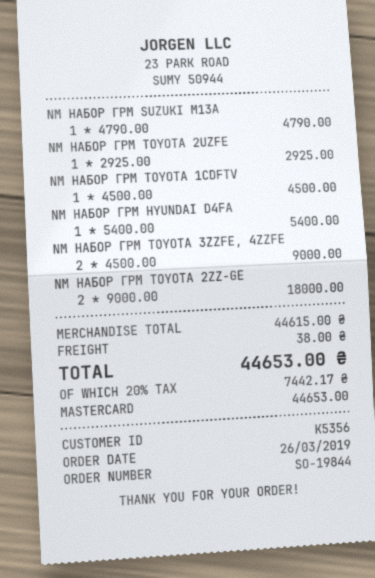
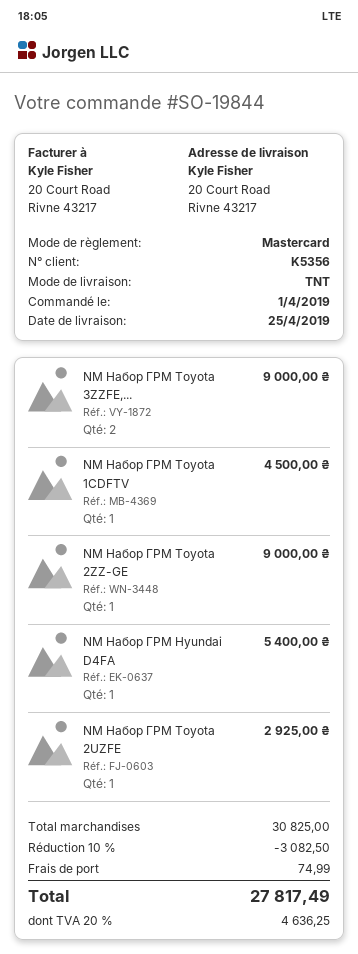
order date: 2019-03-26 -> 2019-04-01
NM НАБОР ГРМ SUZUKI M13A: 1 for 4790.00 -> none
NM НАБОР ГРМ TOYOTA 2ZZ-GE: 2 for 18000.00 -> 1 for 9000.00
subtotal: 44615.00 -> 30825.00
discount: none -> 10% = 3082.50
shipping: 38.00 -> 74.99
tax: 20% = 7442.17 -> 20% = 4636.25
total: 44653.00 -> 27817.49

